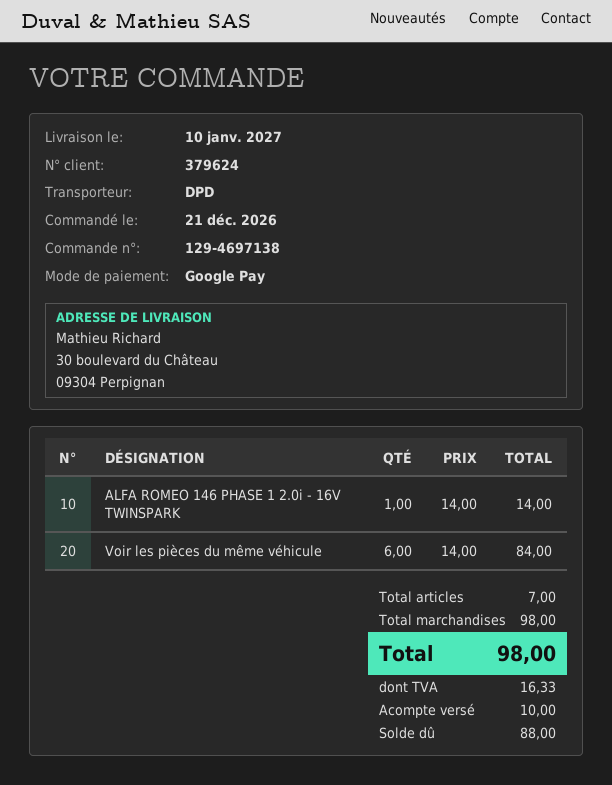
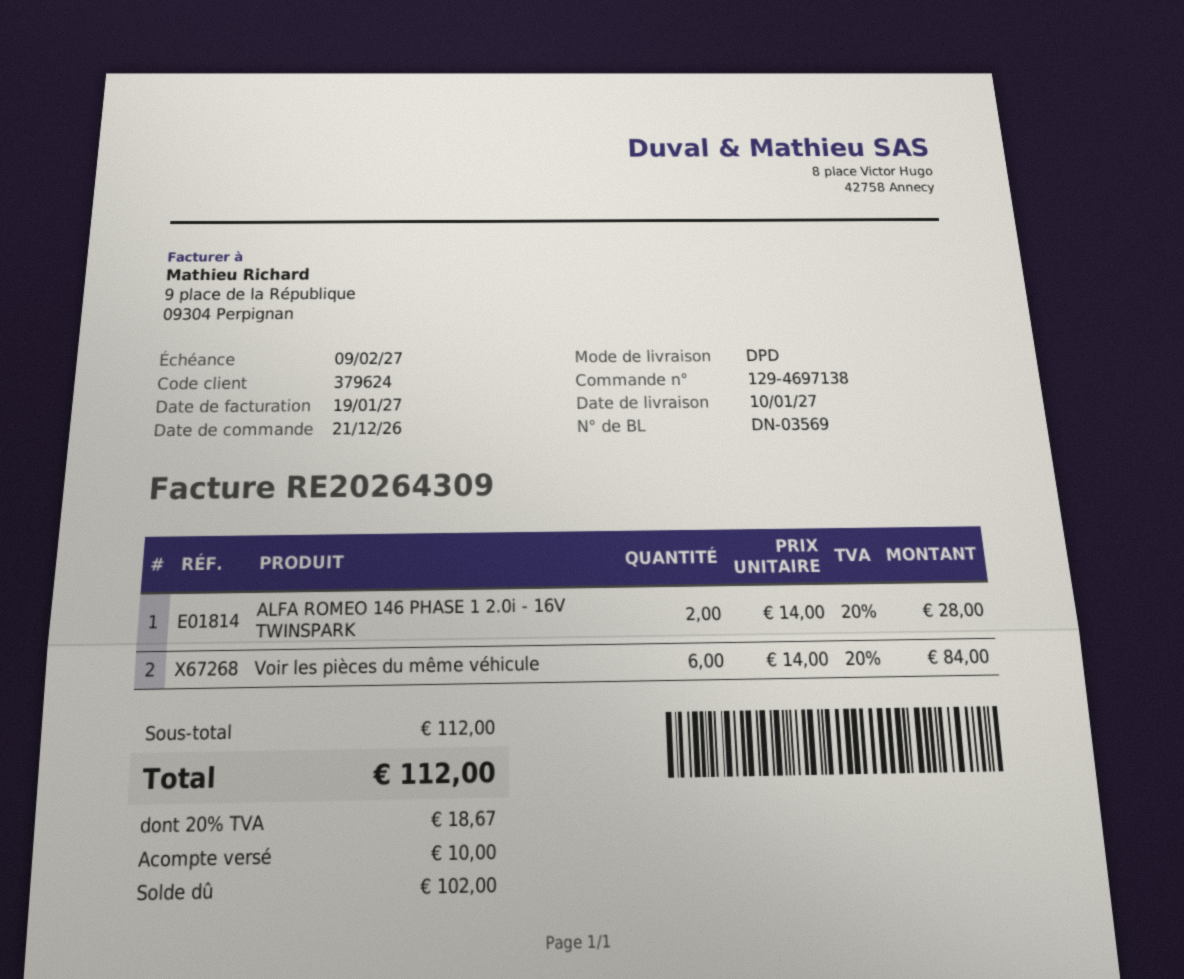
ALFA ROMEO 146 PHASE 1 2.0i - 16V TWINSPARK: 1 x 14.00 = 14.00 -> 2 x 14.00 = 28.00
subtotal: 98.00 -> 112.00
tax: 16.33 -> 18.67
total: 98.00 -> 112.00
balance: 88.00 -> 102.00

